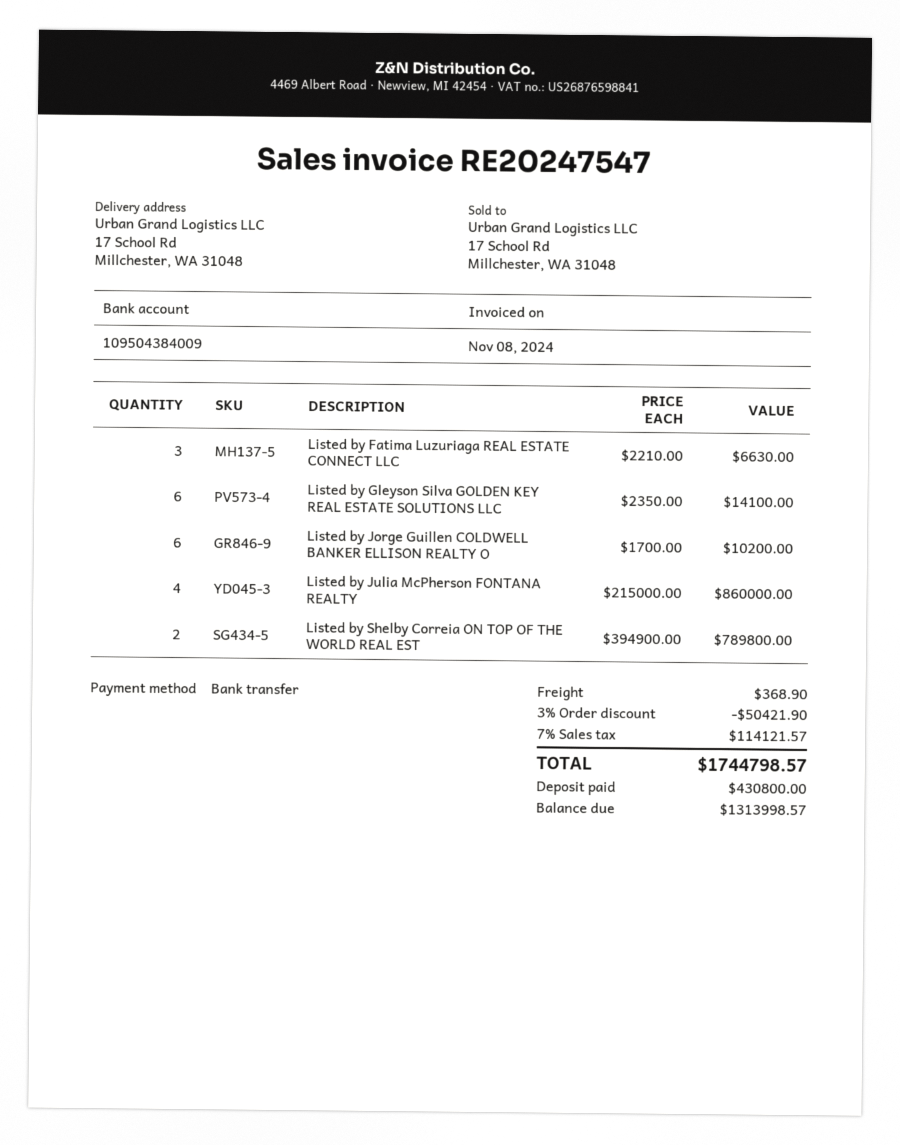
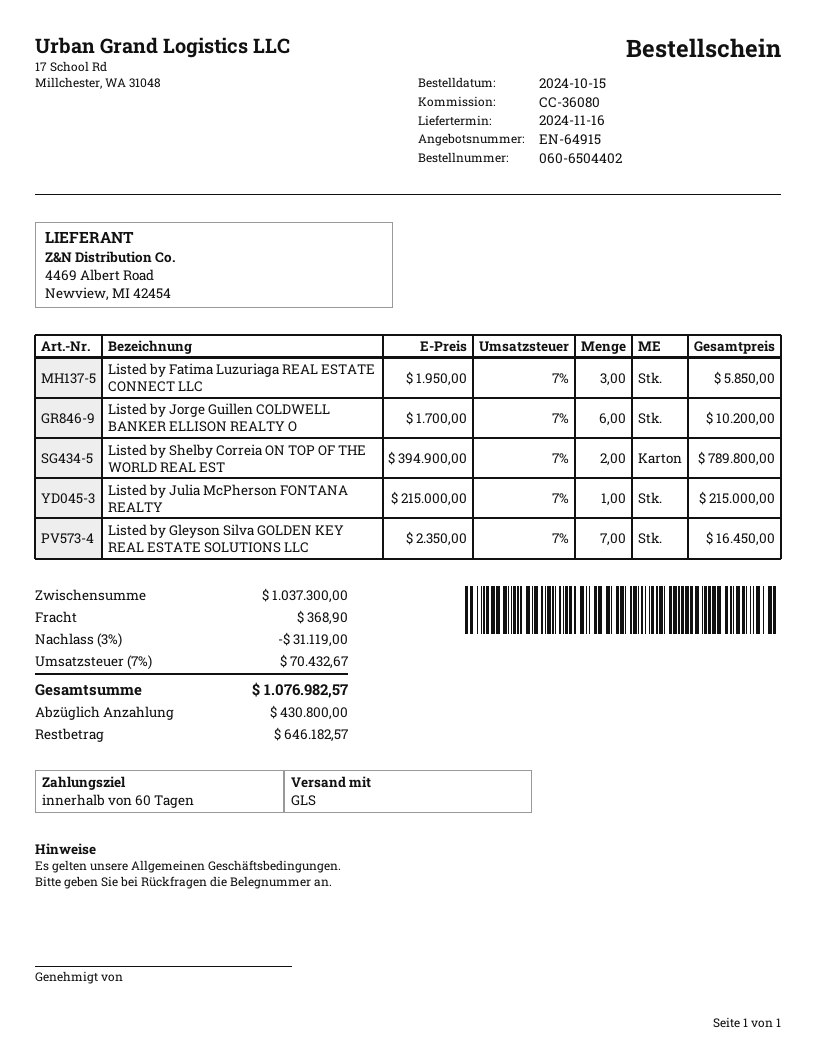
Listed by Fatima Luzuriaga REAL ESTATE CONNECT LLC: 3 x 2210.00 = 6630.00 -> 3 x 1950.00 = 5850.00
Listed by Gleyson Silva GOLDEN KEY REAL ESTATE SOLUTIONS LLC: 6 x 2350.00 = 14100.00 -> 7 x 2350.00 = 16450.00
Listed by Julia McPherson FONTANA REALTY: 4 x 215000.00 = 860000.00 -> 1 x 215000.00 = 215000.00
discount: 3% = 50421.90 -> 3% = 31119.00
tax: 7% = 114121.57 -> 7% = 70432.67
total: 1744798.57 -> 1076982.57
balance: 1313998.57 -> 646182.57

